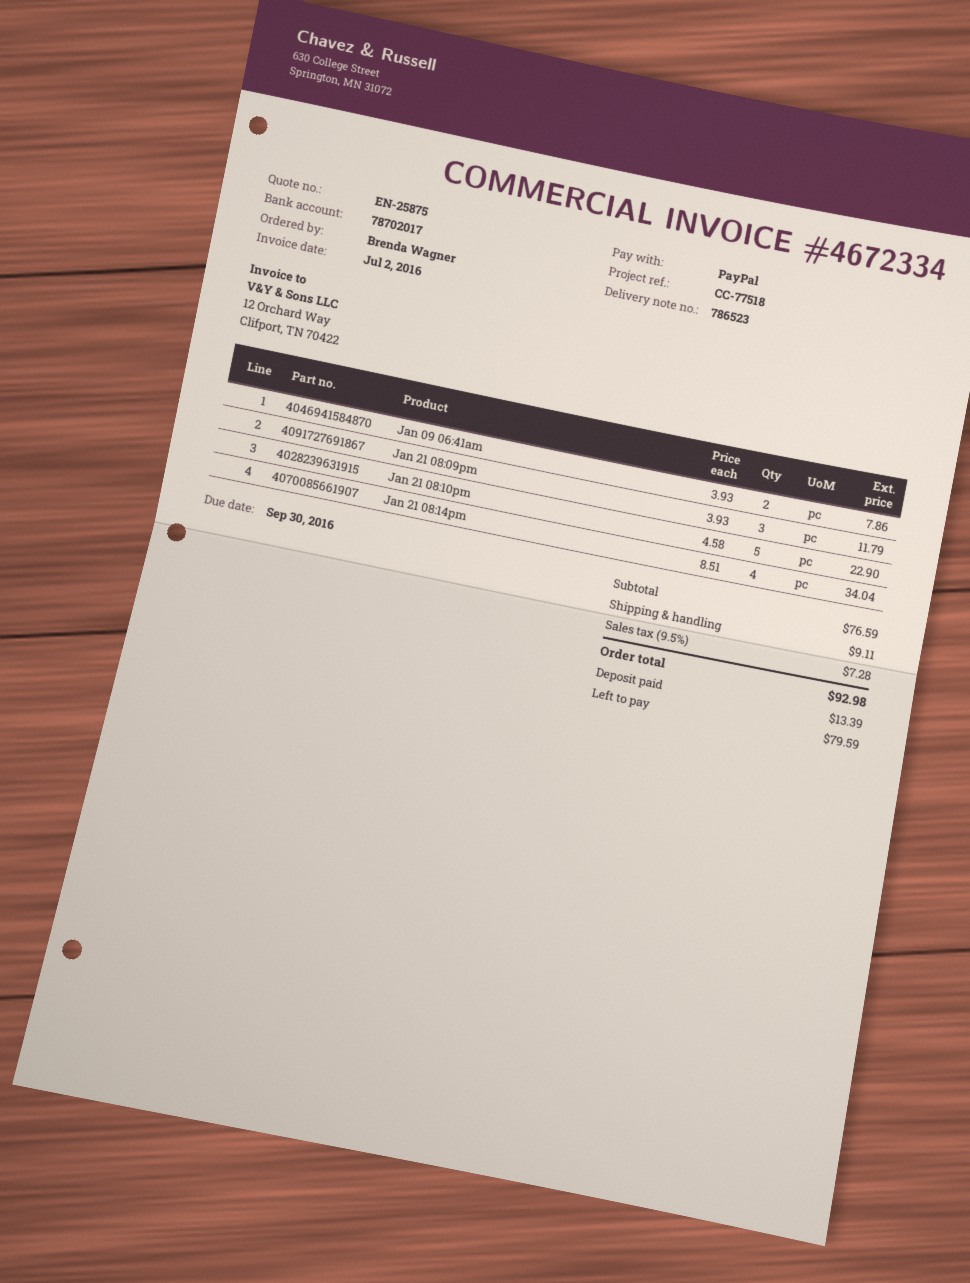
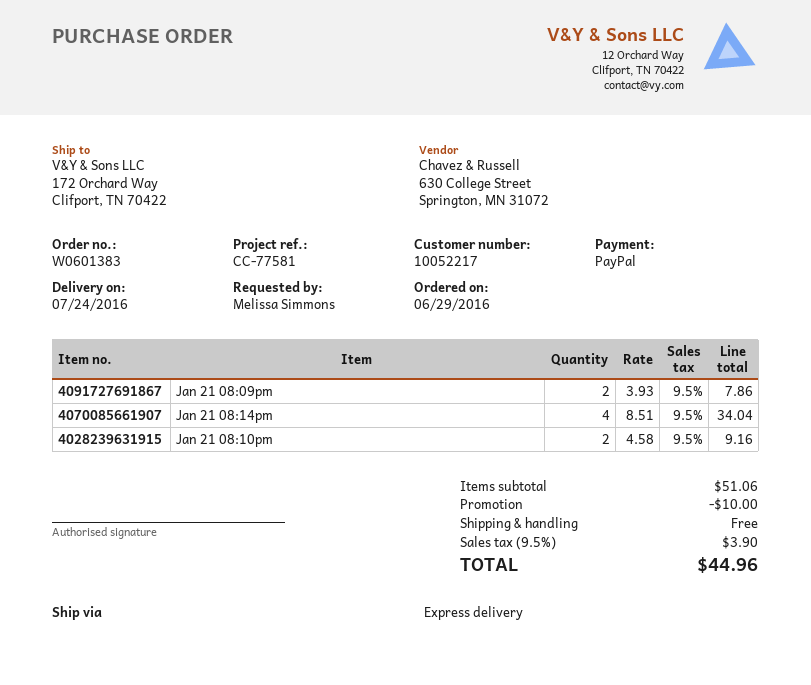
reference: CC-77518 -> CC-77581
ordered by: Brenda Wagner -> Melissa Simmons
Jan 09 06:41am: 2 x 3.93 = 7.86 -> none
Jan 21 08:09pm: 3 x 3.93 = 11.79 -> 2 x 3.93 = 7.86
Jan 21 08:10pm: 5 x 4.58 = 22.90 -> 2 x 4.58 = 9.16
subtotal: 76.59 -> 51.06
discount: none -> 10.00
shipping: 9.11 -> 0.00
tax: 9.5% = 7.28 -> 9.5% = 3.90
total: 92.98 -> 44.96

